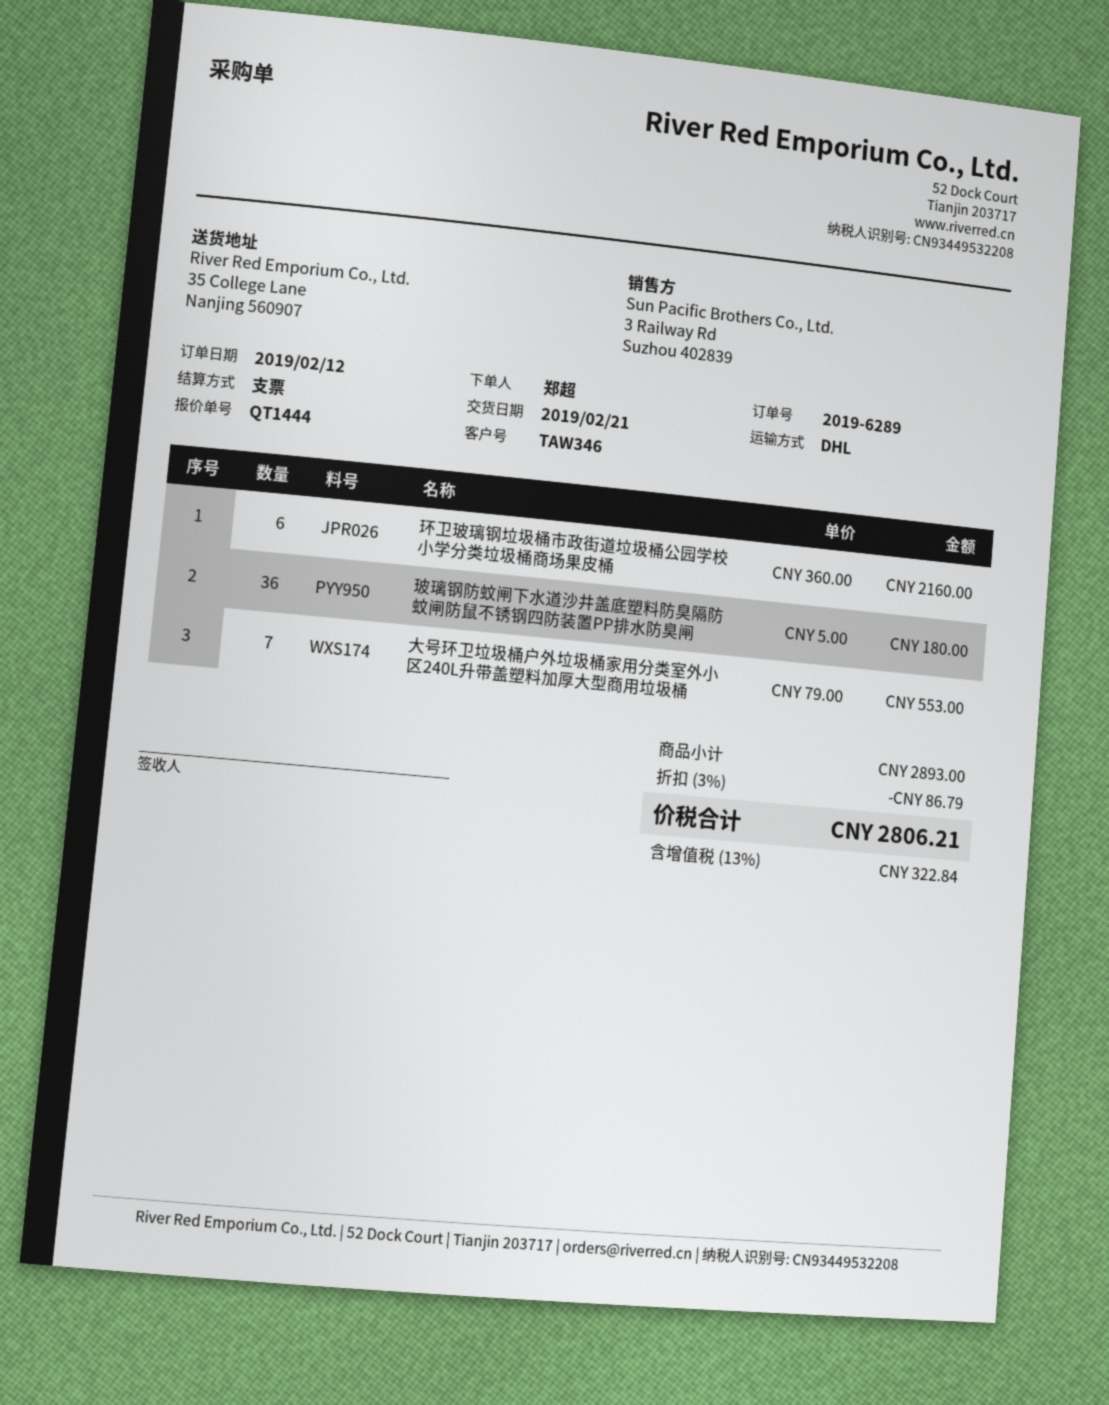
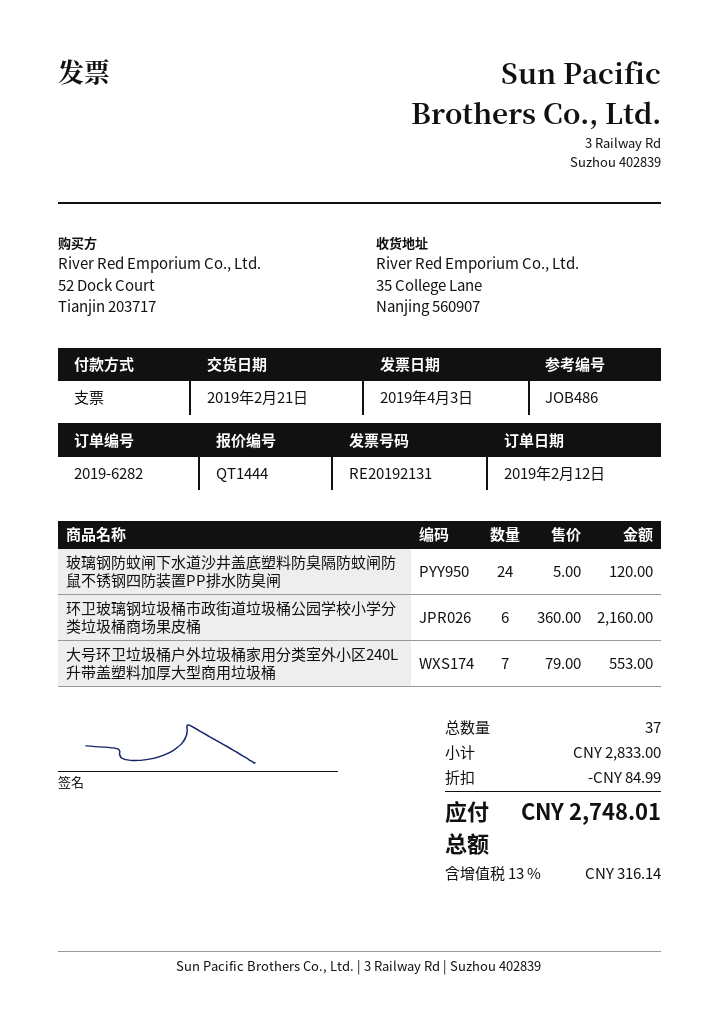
order number: 2019-6289 -> 2019-6282
玻璃钢防蚊闸下水道沙井盖底塑料防臭隔防蚊闸防鼠不锈钢四防装置PP排水防臭闸: 36 x 5.00 = 180.00 -> 24 x 5.00 = 120.00
subtotal: 2893.00 -> 2833.00
discount: 86.79 -> 84.99
tax: 13% = 322.84 -> 13% = 316.14
total: 2806.21 -> 2748.01

